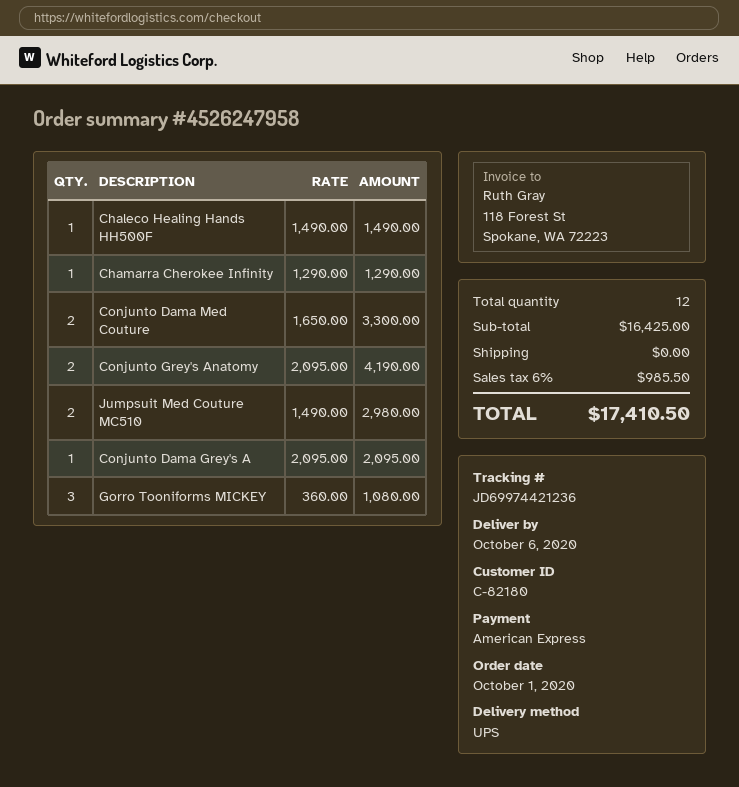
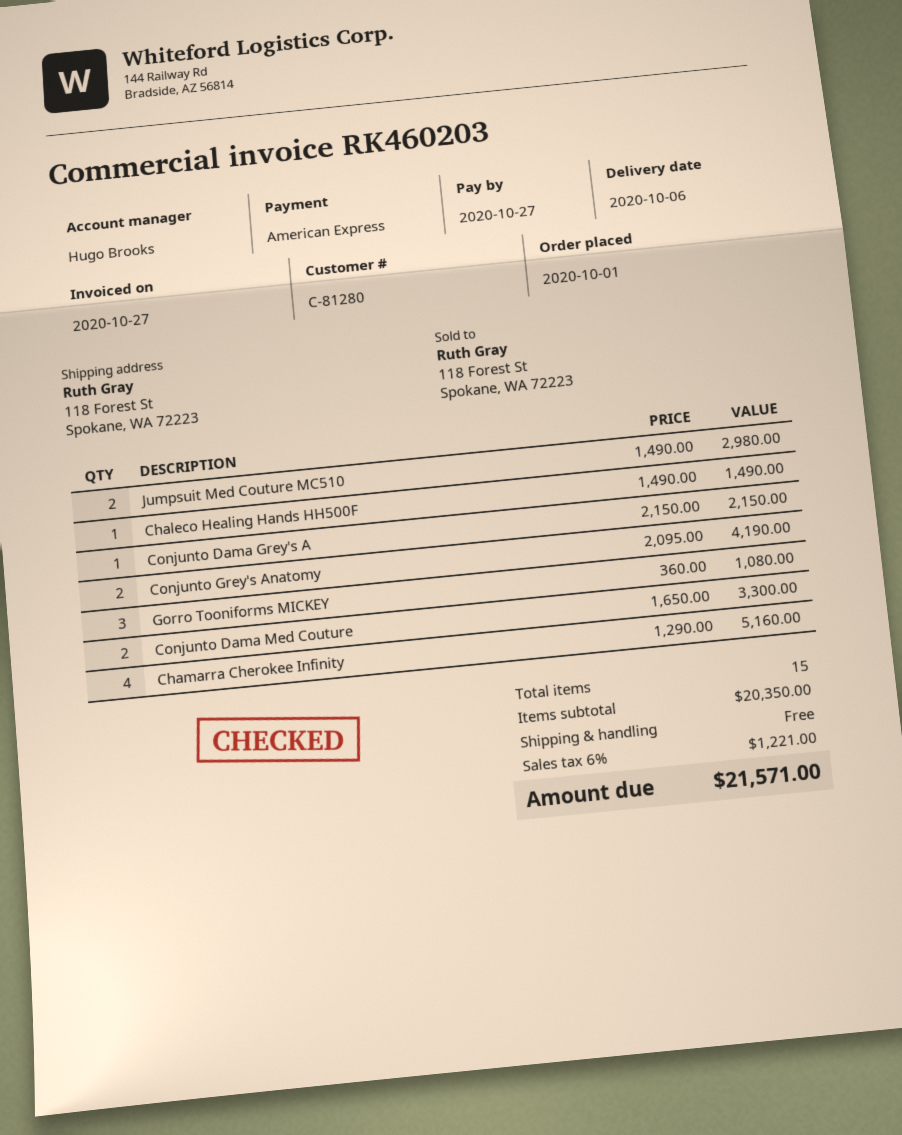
customer number: C-82180 -> C-81280
Chamarra Cherokee Infinity: 1 x 1290.00 = 1290.00 -> 4 x 1290.00 = 5160.00
Conjunto Dama Grey's A: 1 x 2095.00 = 2095.00 -> 1 x 2150.00 = 2150.00
total quantity: 12 -> 15
subtotal: 16425.00 -> 20350.00
tax: 6% = 985.50 -> 6% = 1221.00
total: 17410.50 -> 21571.00

